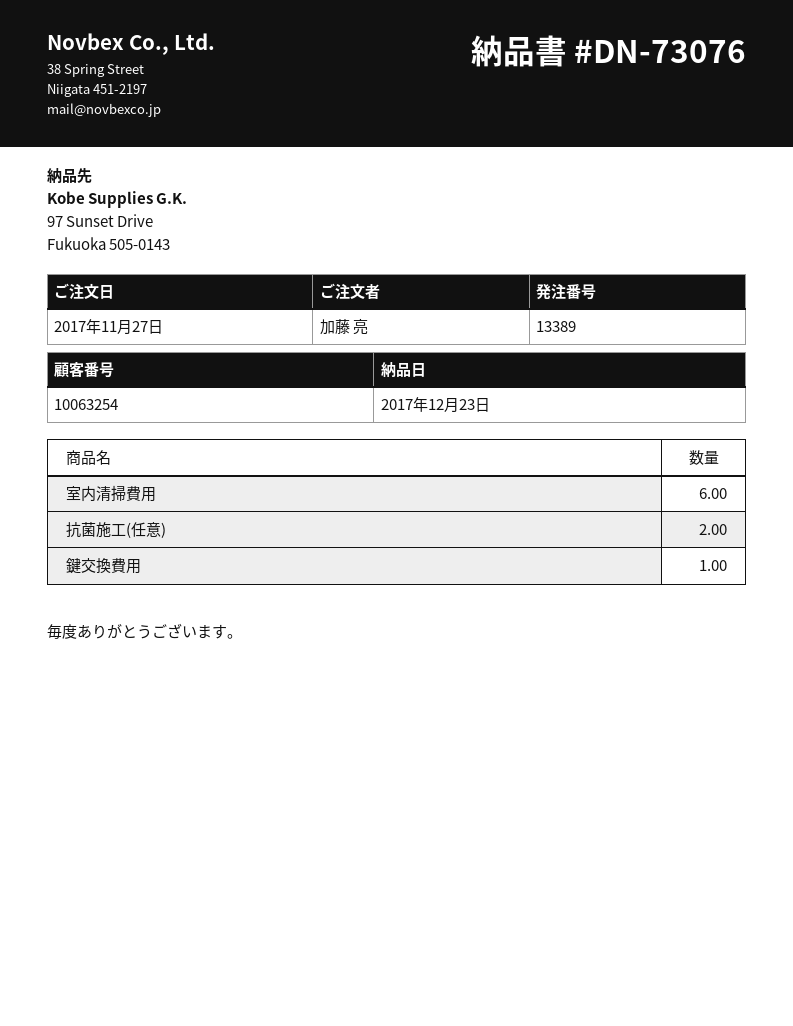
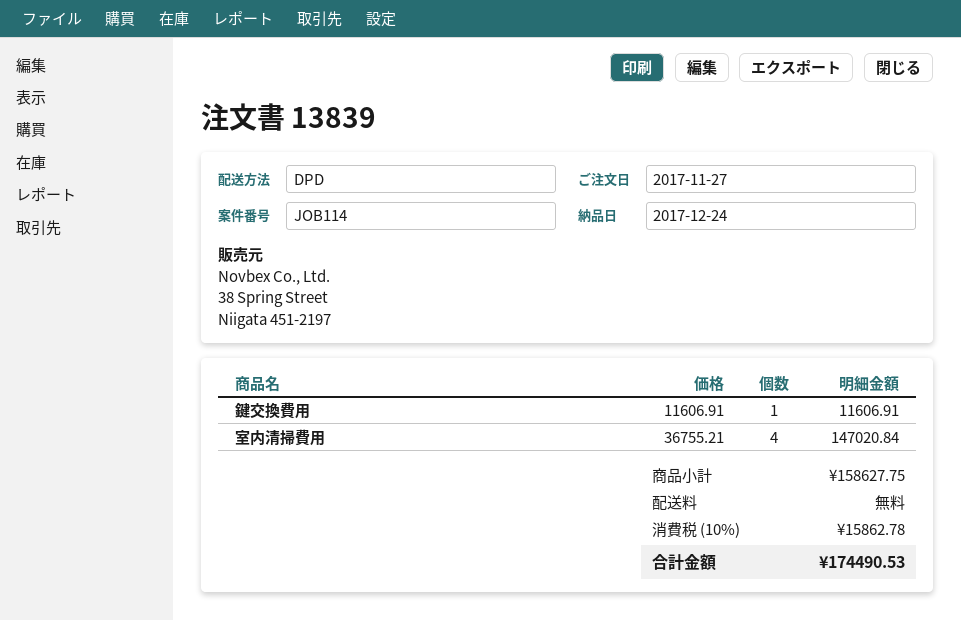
order number: 13389 -> 13839
delivery date: 2017-12-23 -> 2017-12-24
室内清掃費用: 6 -> 4
抗菌施工(任意): 2 -> none

